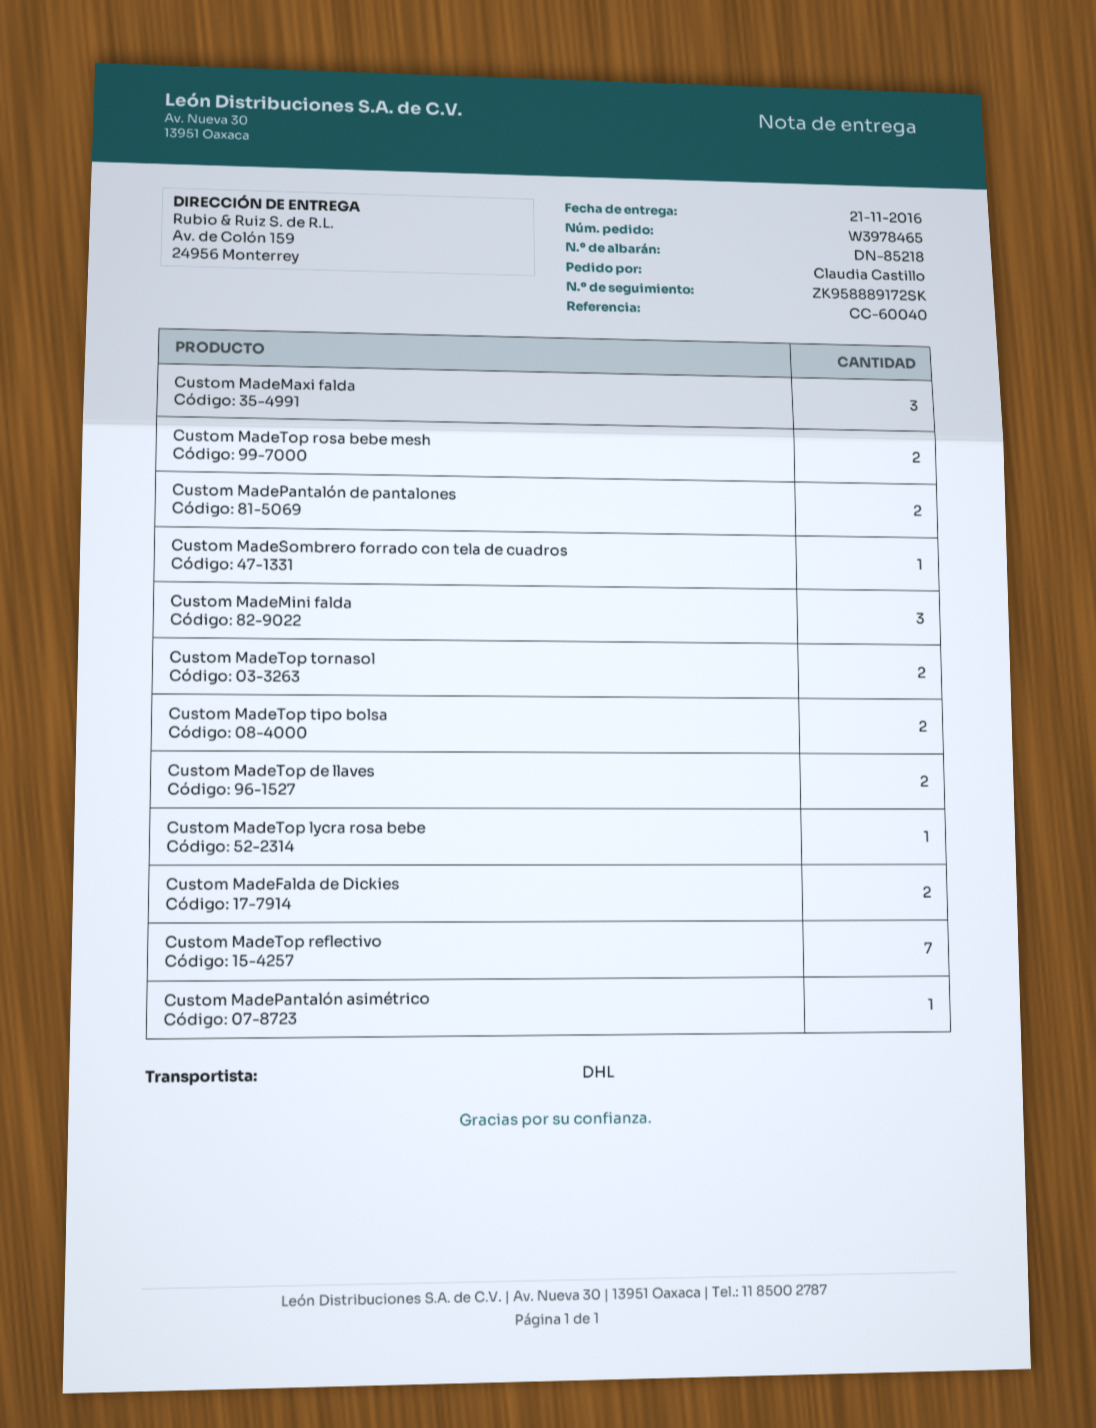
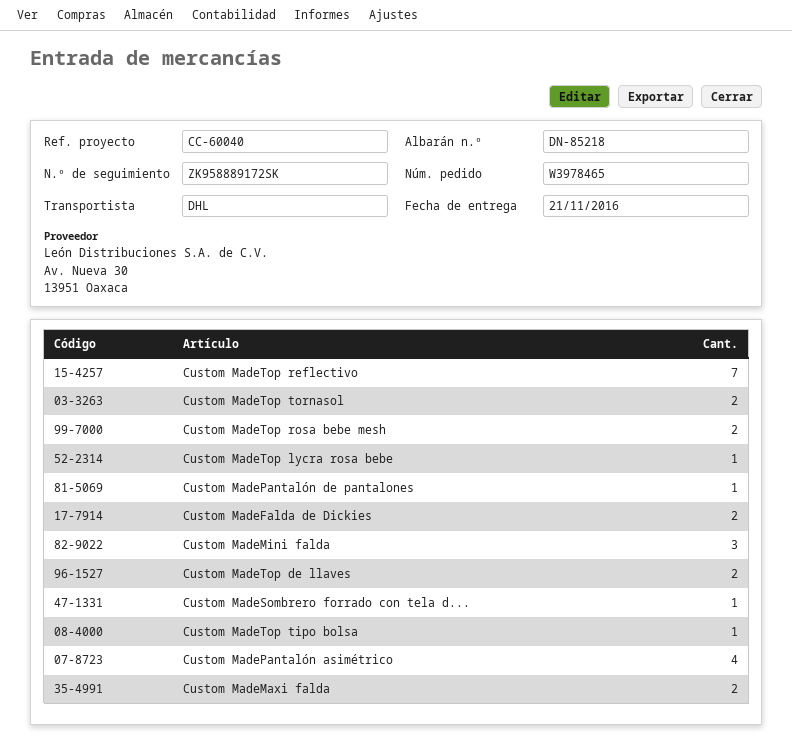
Custom MadeMaxi falda: 3 -> 2
Custom MadePantalón de pantalones: 2 -> 1
Custom MadeTop tipo bolsa: 2 -> 1
Custom MadePantalón asimétrico: 1 -> 4

